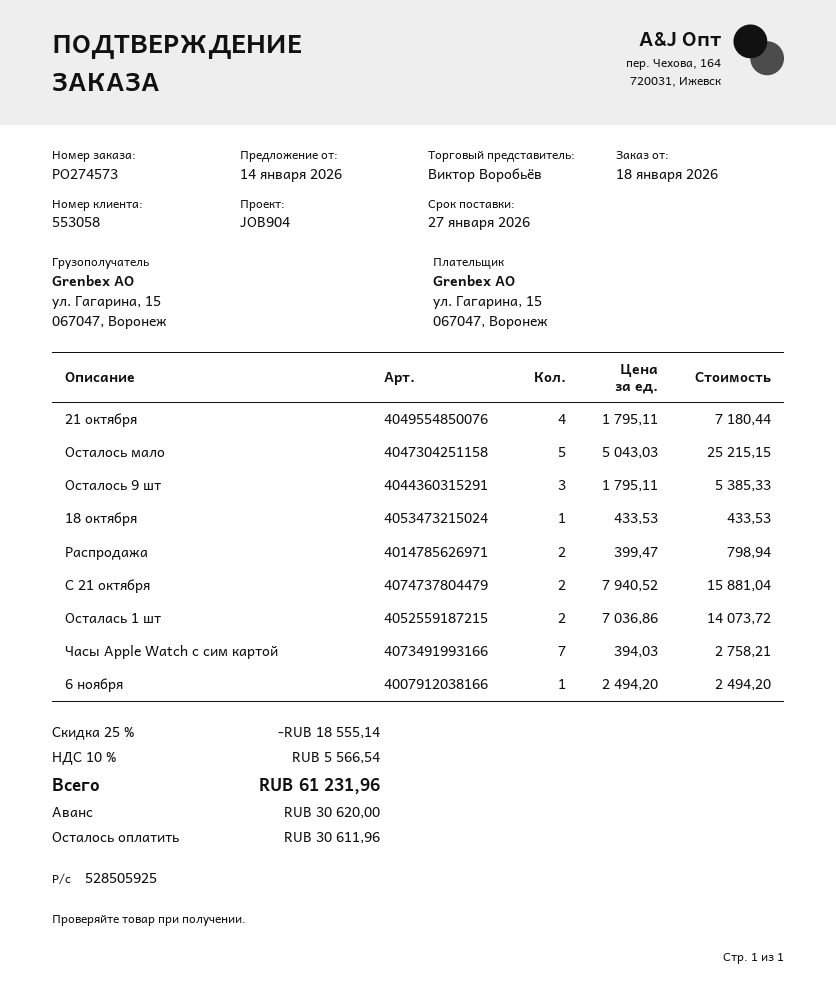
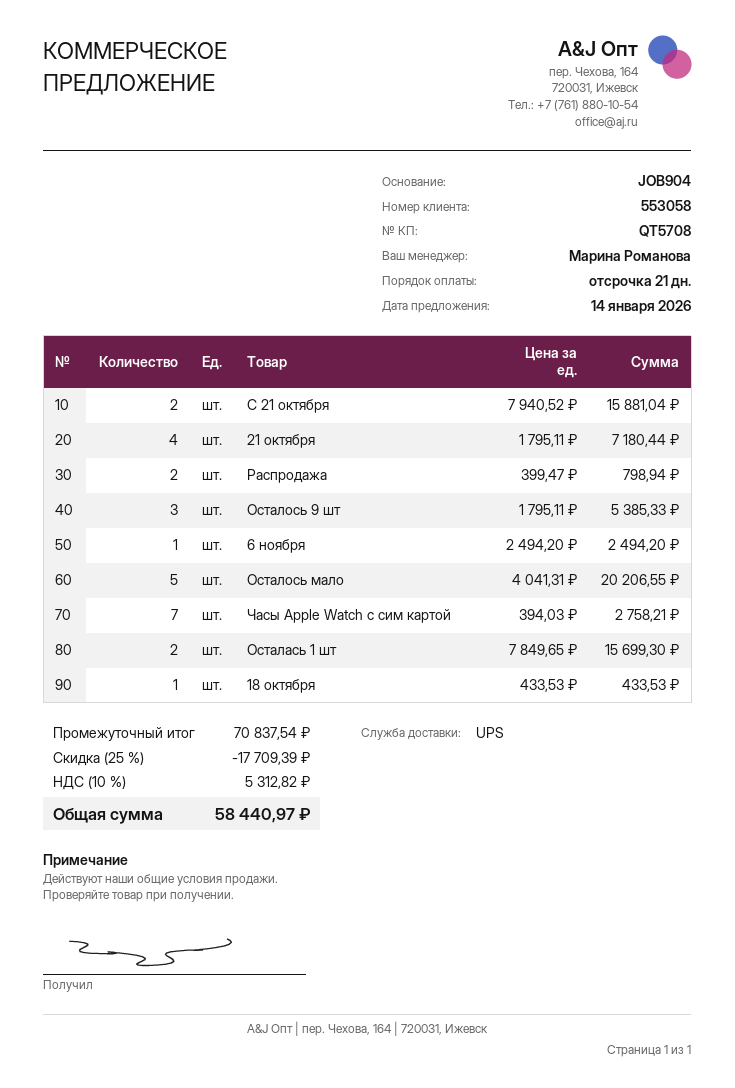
sales rep: Виктор Воробьёв -> Марина Романова
Осталось мало: 5 x 5043.03 = 25215.15 -> 5 x 4041.31 = 20206.55
Осталась 1 шт: 2 x 7036.86 = 14073.72 -> 2 x 7849.65 = 15699.30
discount: 25% = 18555.14 -> 25% = 17709.39
tax: 10% = 5566.54 -> 10% = 5312.82
total: 61231.96 -> 58440.97

